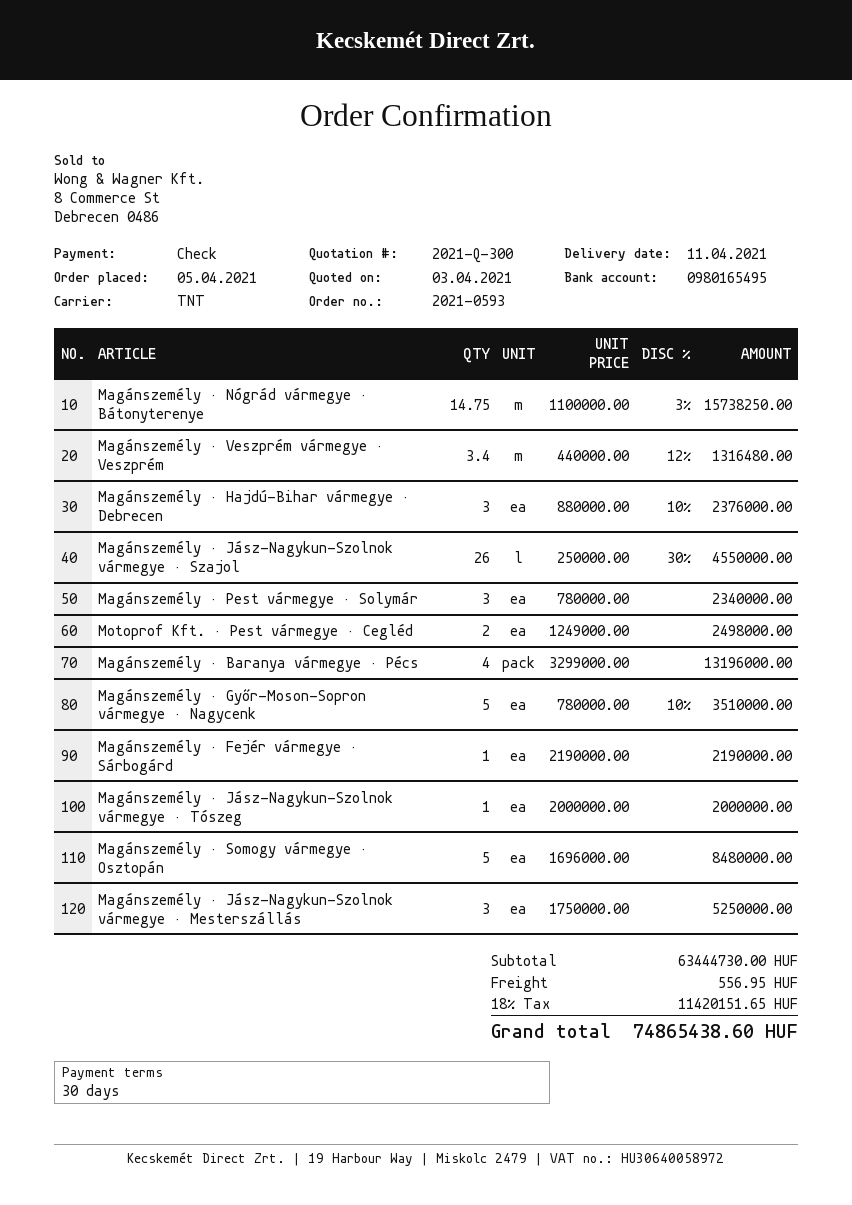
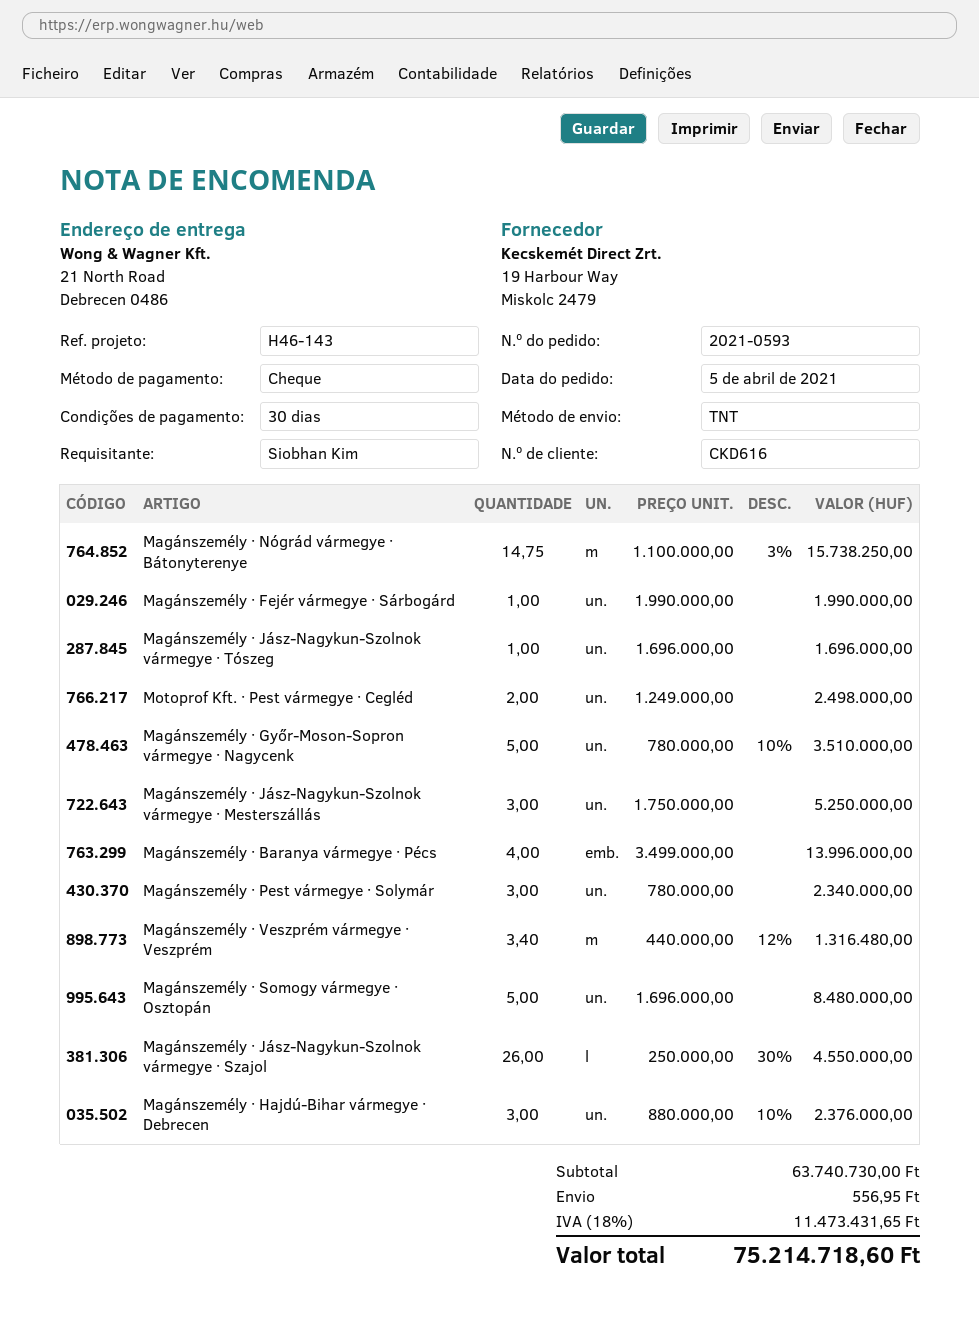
Magánszemély · Baranya vármegye · Pécs: 4 x 3299000.00 = 13196000.00 -> 4 x 3499000.00 = 13996000.00
Magánszemély · Fejér vármegye · Sárbogárd: 1 x 2190000.00 = 2190000.00 -> 1 x 1990000.00 = 1990000.00
Magánszemély · Jász-Nagykun-Szolnok vármegye · Tószeg: 1 x 2000000.00 = 2000000.00 -> 1 x 1696000.00 = 1696000.00
subtotal: 63444730.00 -> 63740730.00
tax: 18% = 11420151.65 -> 18% = 11473431.65
total: 74865438.60 -> 75214718.60

